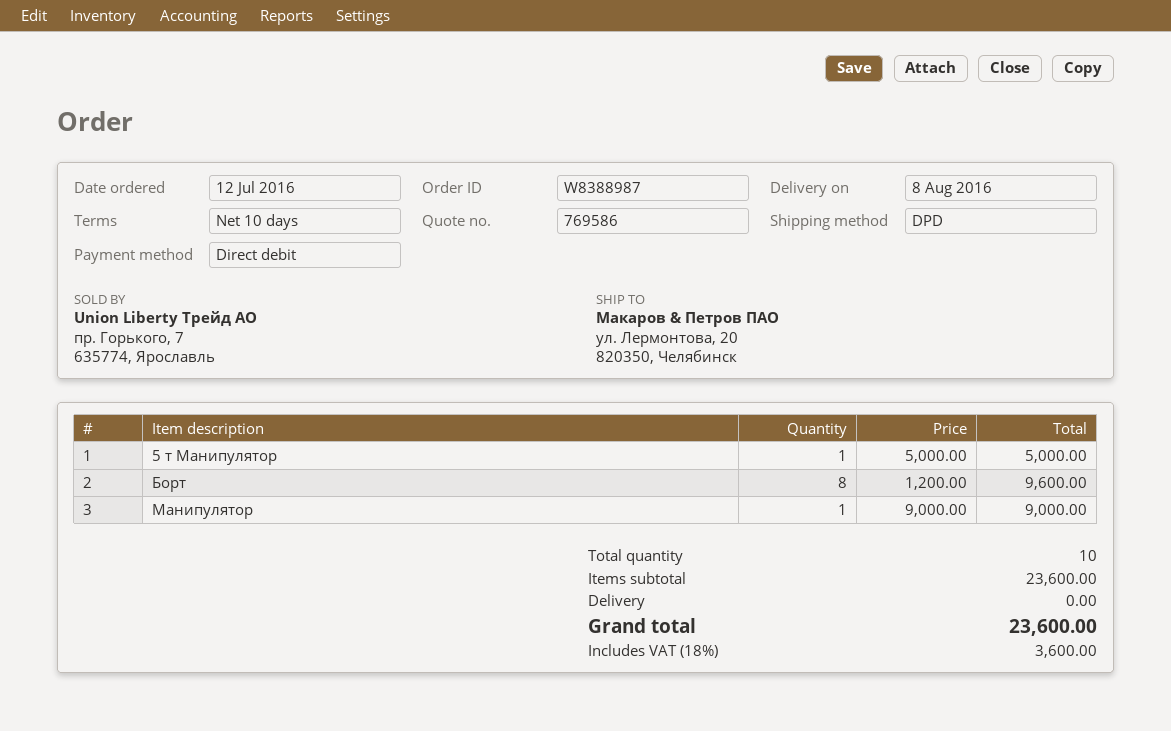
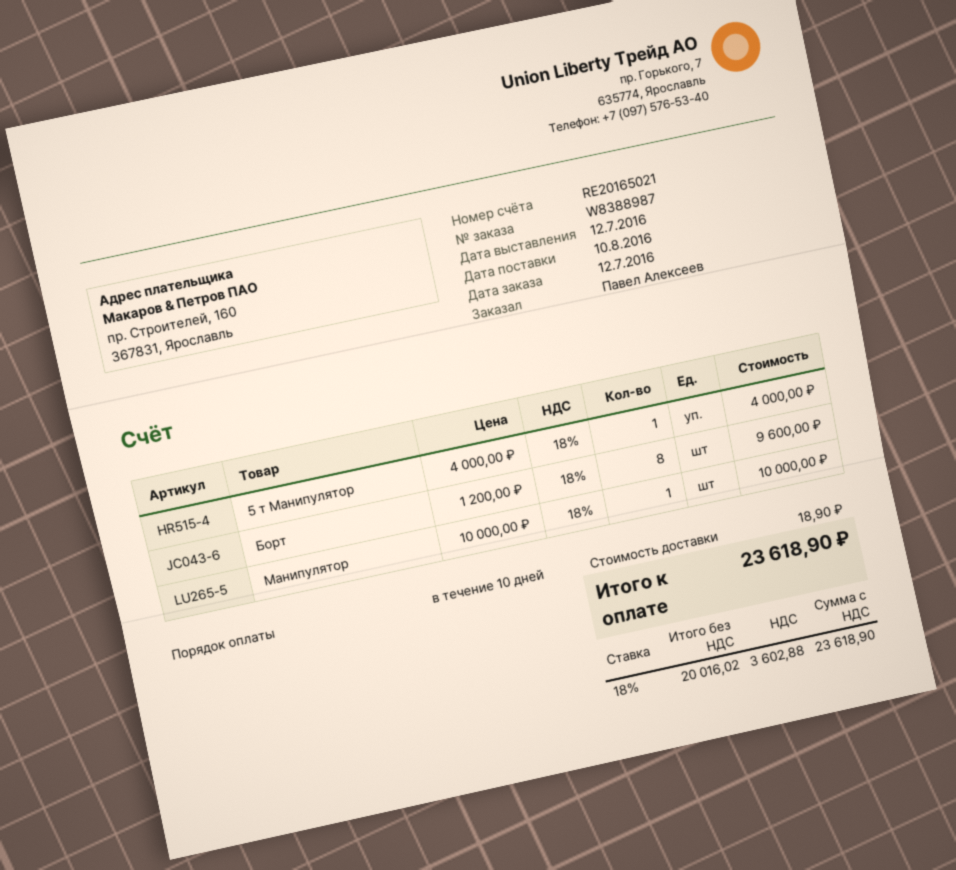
delivery date: 2016-08-08 -> 2016-08-10
5 т Манипулятор: 1 x 5000.00 = 5000.00 -> 1 x 4000.00 = 4000.00
Манипулятор: 1 x 9000.00 = 9000.00 -> 1 x 10000.00 = 10000.00
shipping: 0.00 -> 18.90
tax: 18% = 3600.00 -> 18% = 3602.88
total: 23600.00 -> 23618.90

